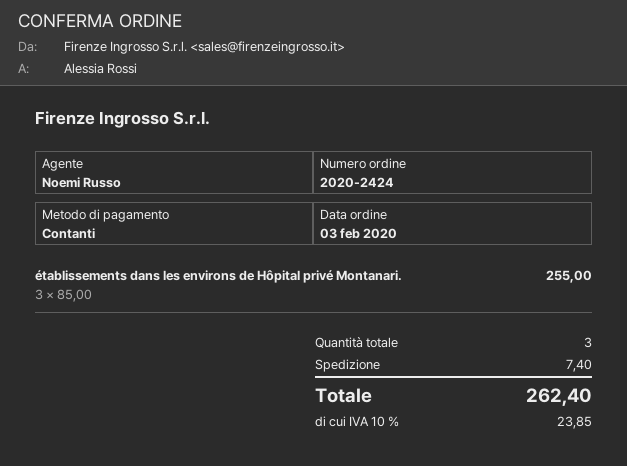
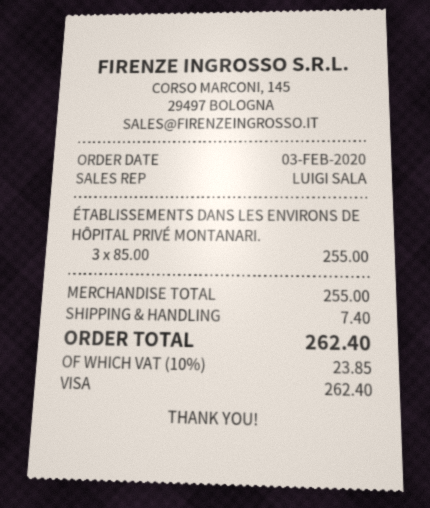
sales rep: Noemi Russo -> LUIGI SALA
payment method: cash -> Visa

